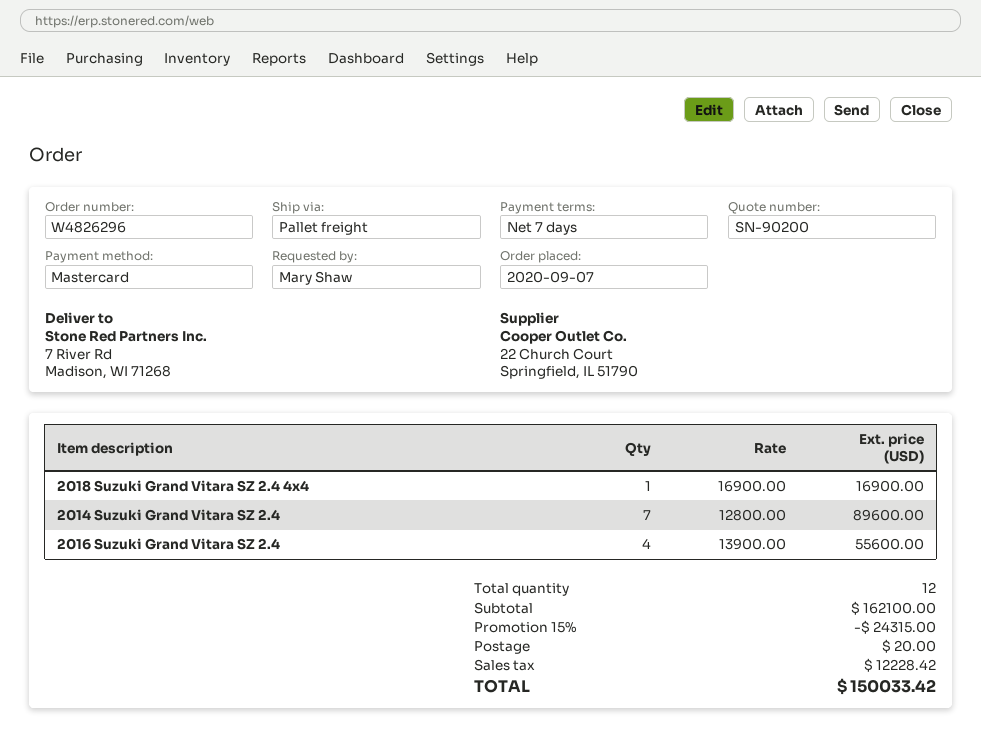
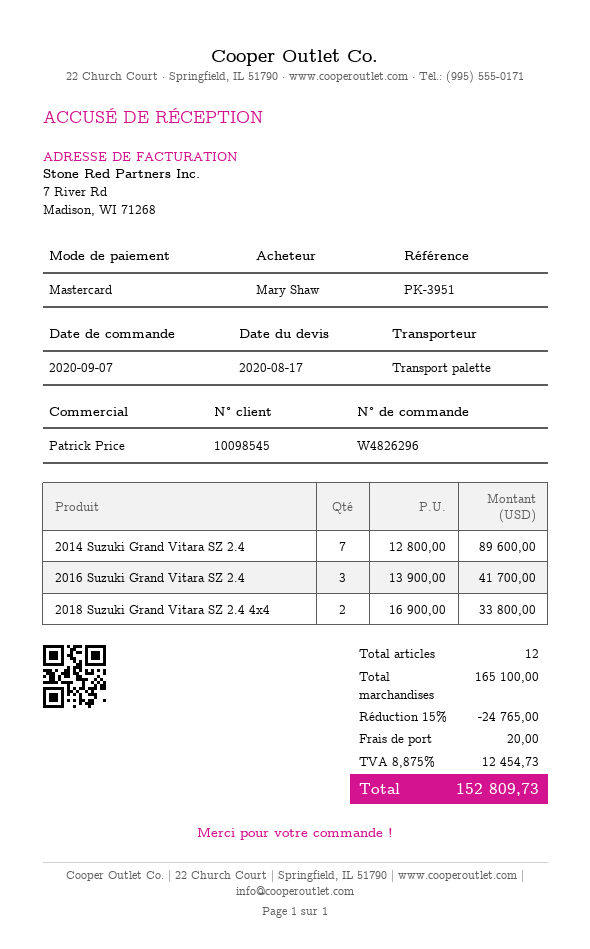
2018 Suzuki Grand Vitara SZ 2.4 4x4: 1 x 16900.00 = 16900.00 -> 2 x 16900.00 = 33800.00
2016 Suzuki Grand Vitara SZ 2.4: 4 x 13900.00 = 55600.00 -> 3 x 13900.00 = 41700.00
subtotal: 162100.00 -> 165100.00
discount: 15% = 24315.00 -> 15% = 24765.00
tax: 12228.42 -> 12454.73
total: 150033.42 -> 152809.73

